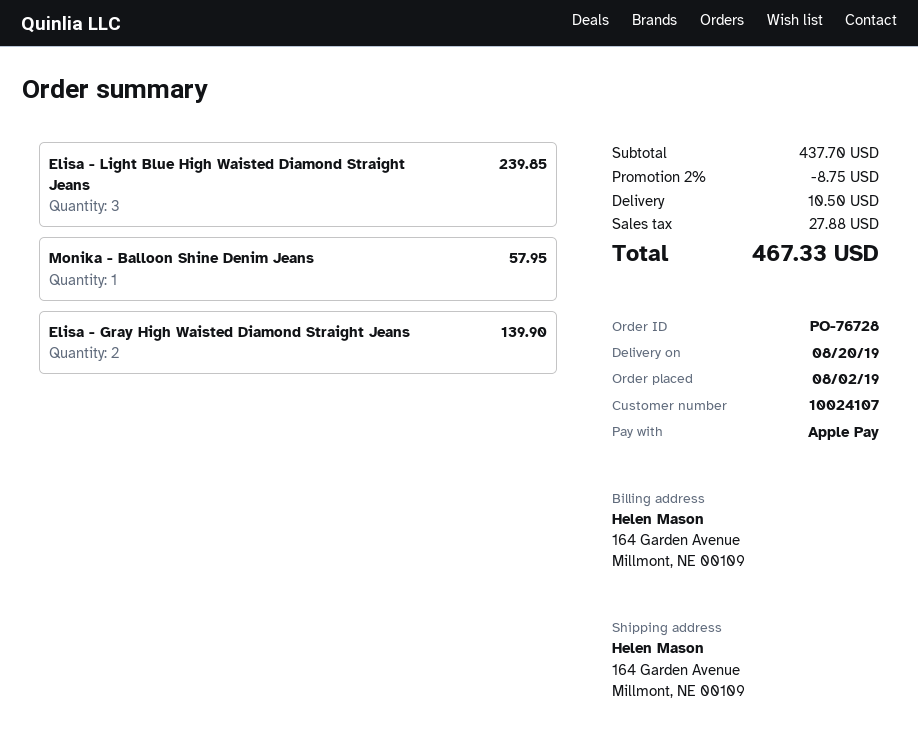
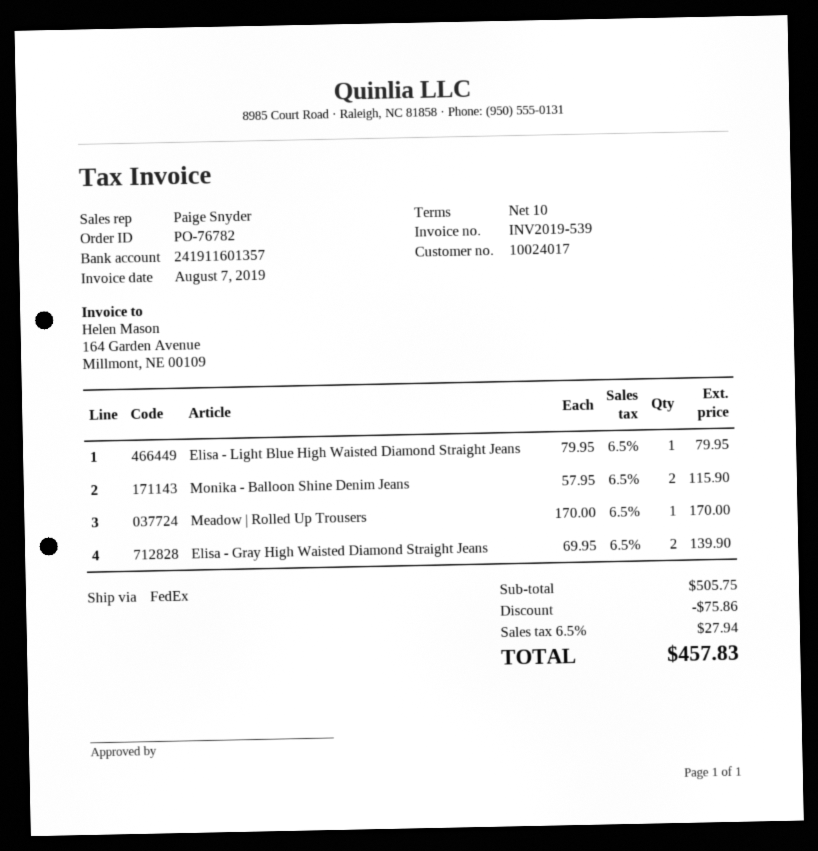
order number: PO-76728 -> PO-76782
customer number: 10024107 -> 10024017
Elisa - Light Blue High Waisted Diamond Straight Jeans: 3 for 239.85 -> 1 for 79.95
Monika - Balloon Shine Denim Jeans: 1 for 57.95 -> 2 for 115.90
Meadow | Rolled Up Trousers: none -> 1 for 170.00
subtotal: 437.70 -> 505.75
discount: 8.75 -> 75.86
shipping: 10.50 -> none
tax: 27.88 -> 27.94
total: 467.33 -> 457.83

